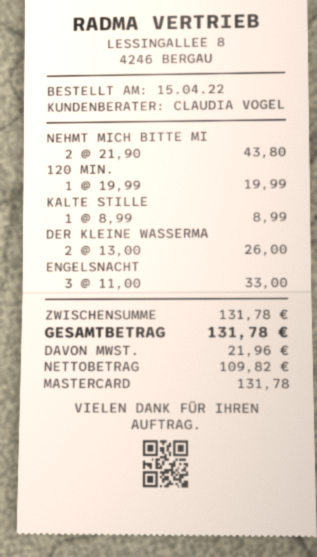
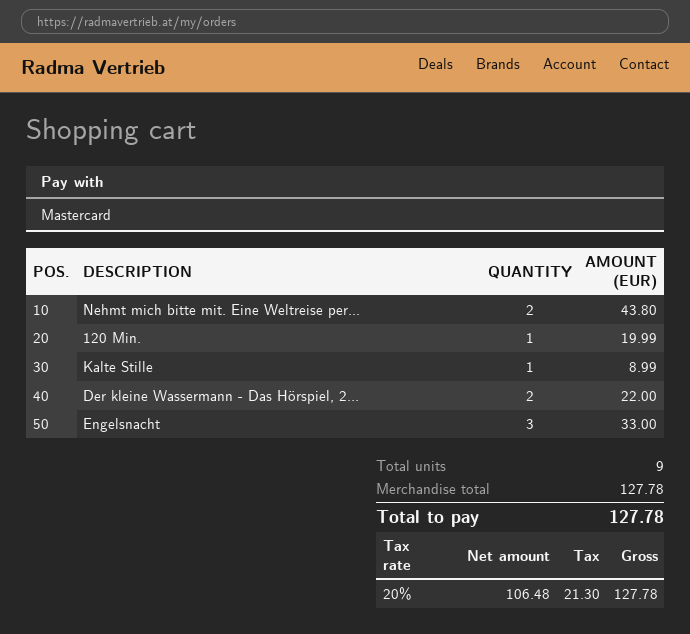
DER KLEINE WASSERMA: 2 for 26.00 -> 2 for 22.00
subtotal: 131.78 -> 127.78
net: 109.82 -> 106.48
tax: 21.96 -> 21.30
total: 131.78 -> 127.78

